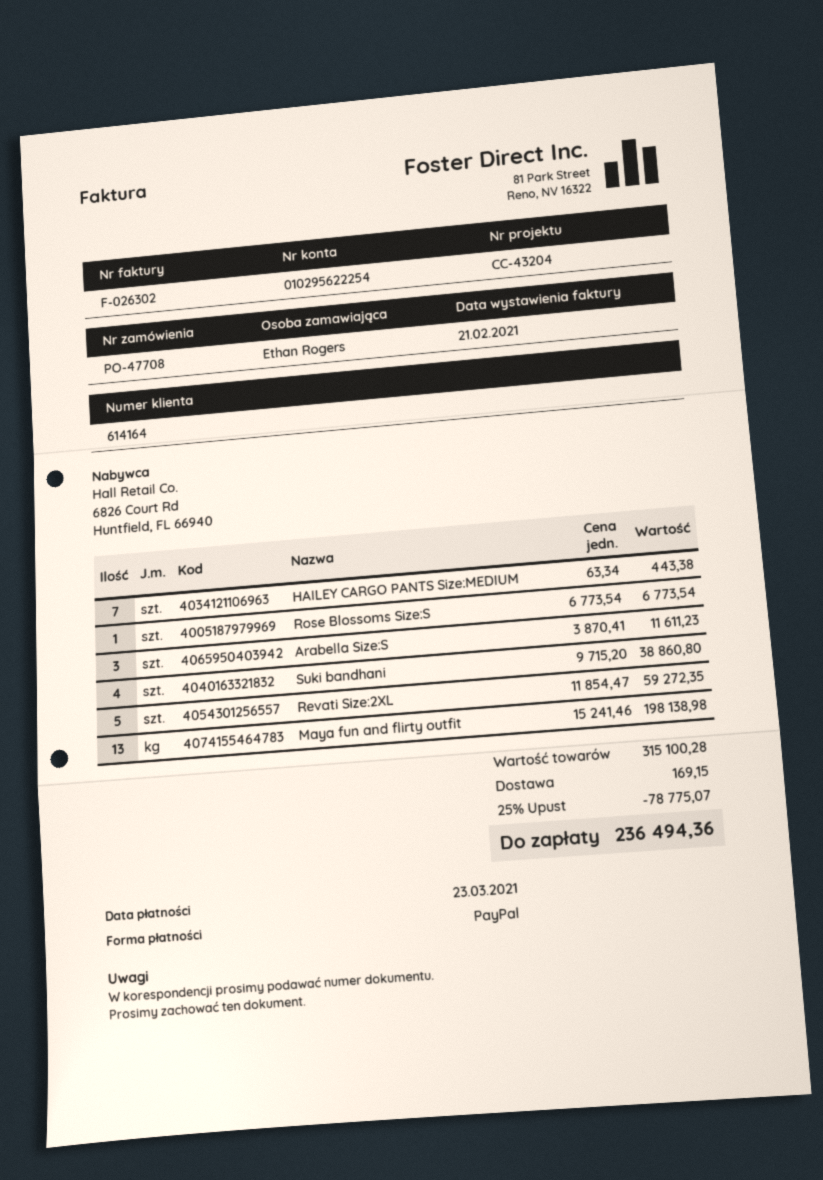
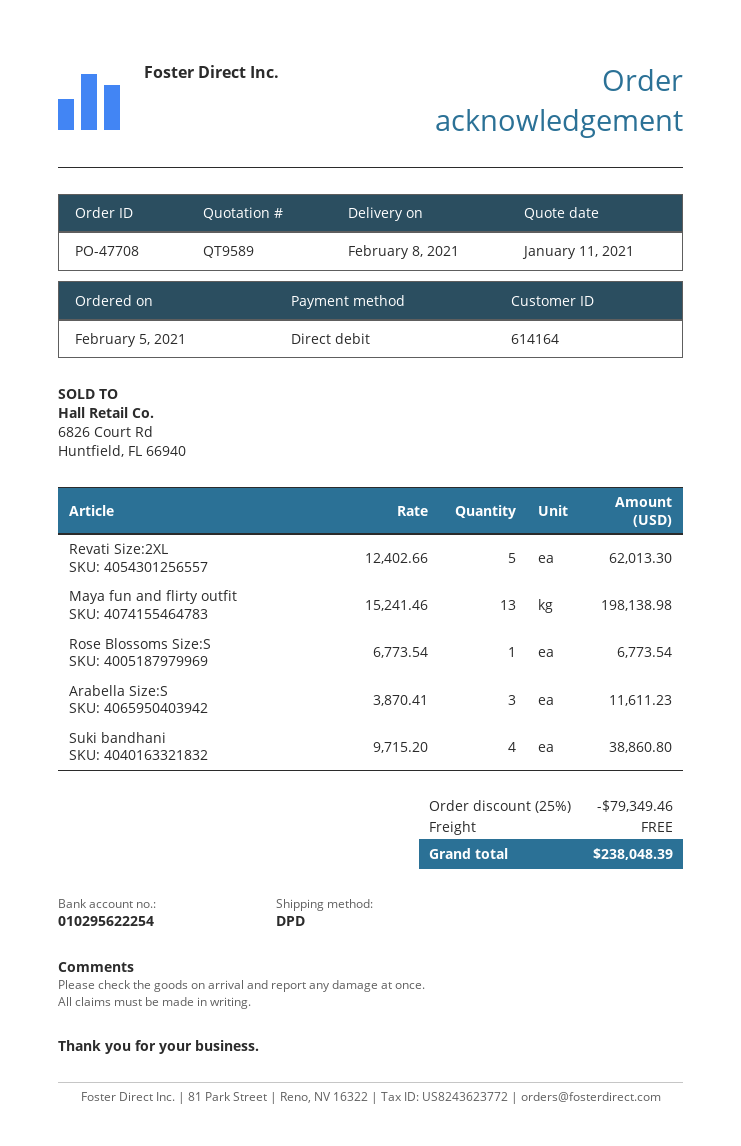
payment method: PayPal -> direct debit
HAILEY CARGO PANTS Size:MEDIUM: 7 x 63.34 = 443.38 -> none
Revati Size:2XL: 5 x 11854.47 = 59272.35 -> 5 x 12402.66 = 62013.30
discount: 25% = 78775.07 -> 25% = 79349.46
shipping: 169.15 -> 0.00
total: 236494.36 -> 238048.39

